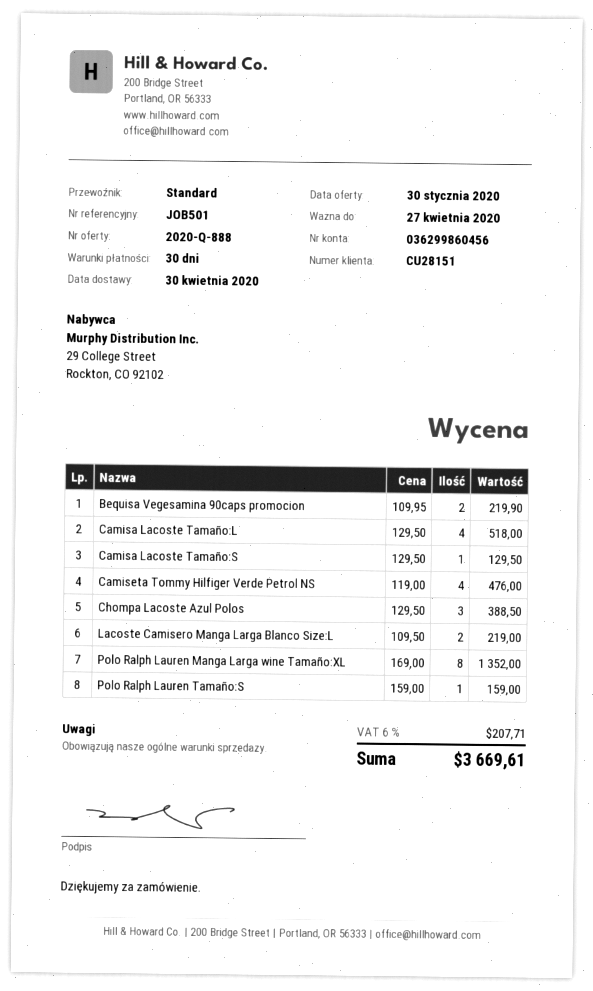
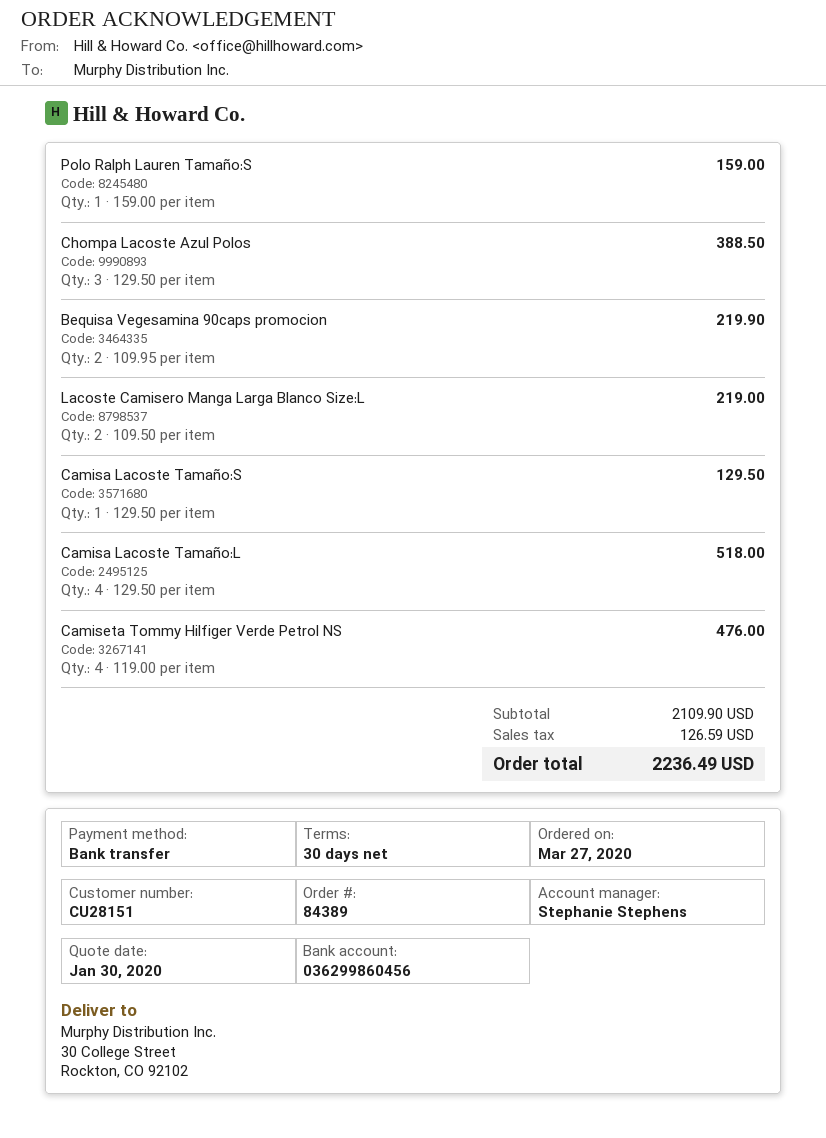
Polo Ralph Lauren Manga Larga wine Tamaño:XL: 8 x 169.00 = 1352.00 -> none
tax: 207.71 -> 126.59
total: 3669.61 -> 2236.49

